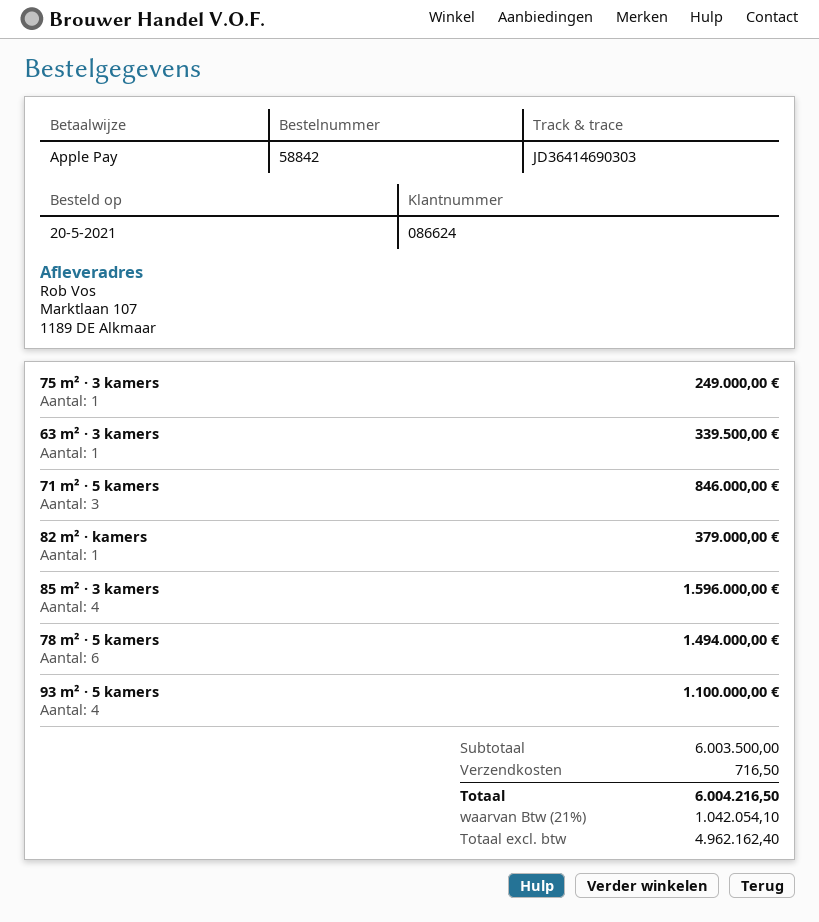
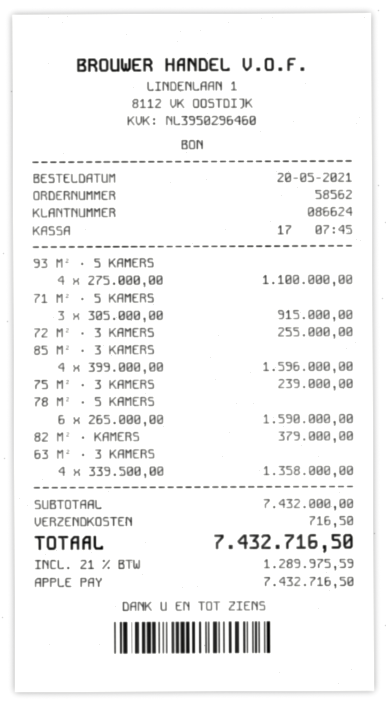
order number: 58842 -> 58562
75 m² · 3 kamers: 1 for 249000.00 -> 1 for 239000.00
63 m² · 3 kamers: 1 for 339500.00 -> 4 for 1358000.00
71 m² · 5 kamers: 3 for 846000.00 -> 3 for 915000.00
78 m² · 5 kamers: 6 for 1494000.00 -> 6 for 1590000.00
72 M² · 3 KAMERS: none -> 1 for 255000.00
subtotal: 6003500.00 -> 7432000.00
tax: 21% = 1042054.10 -> 21% = 1289975.59
total: 6004216.50 -> 7432716.50

